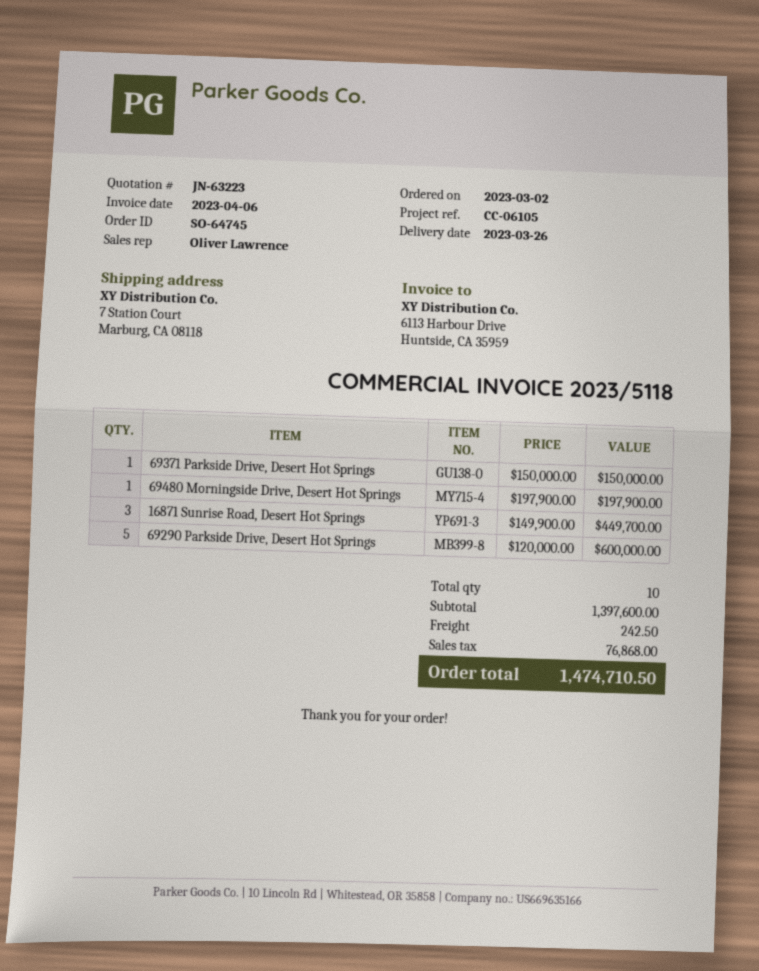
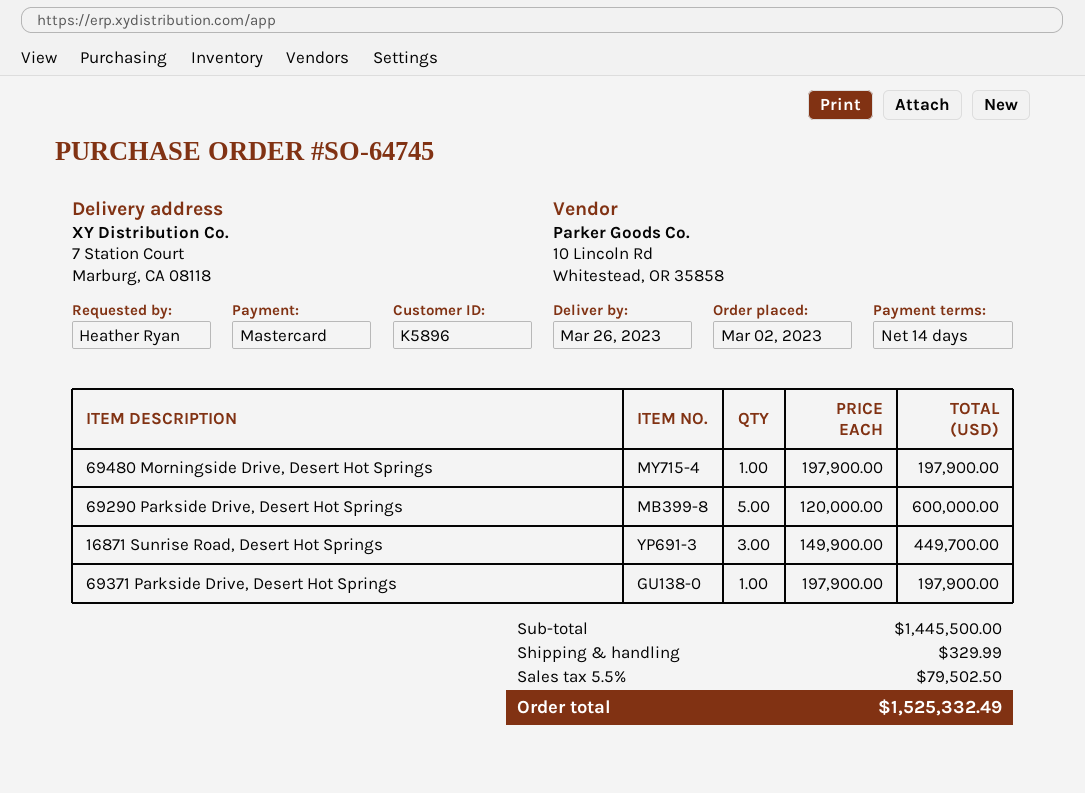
69371 Parkside Drive, Desert Hot Springs: 1 x 150000.00 = 150000.00 -> 1 x 197900.00 = 197900.00
subtotal: 1397600.00 -> 1445500.00
shipping: 242.50 -> 329.99
tax: 76868.00 -> 79502.50
total: 1474710.50 -> 1525332.49

